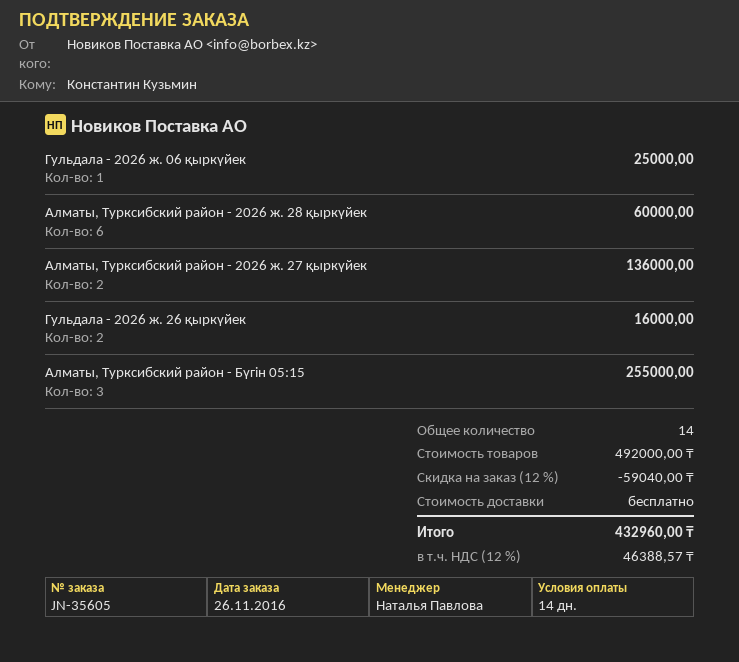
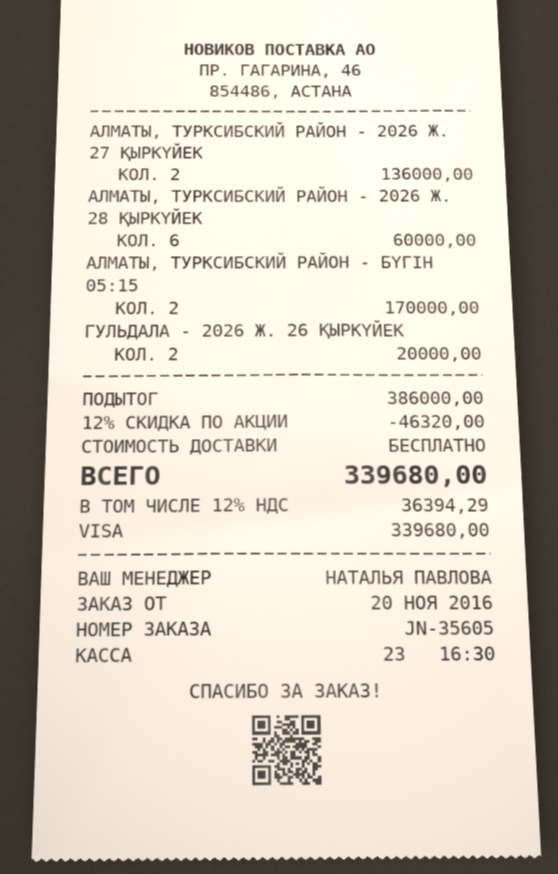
order date: 2016-11-26 -> 2016-11-20
Гульдала - 2026 ж. 06 қыркүйек: 1 for 25000.00 -> none
Гульдала - 2026 ж. 26 қыркүйек: 2 for 16000.00 -> 2 for 20000.00
Алматы, Турксибский район - Бүгін 05:15: 3 for 255000.00 -> 2 for 170000.00
subtotal: 492000.00 -> 386000.00
discount: 12% = 59040.00 -> 12% = 46320.00
tax: 12% = 46388.57 -> 12% = 36394.29
total: 432960.00 -> 339680.00

